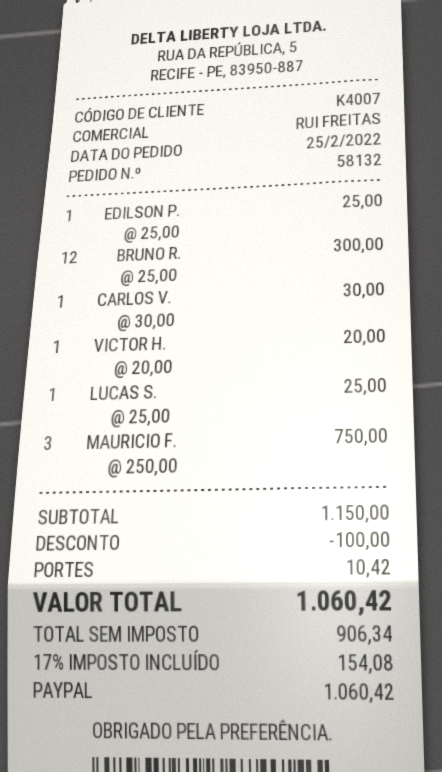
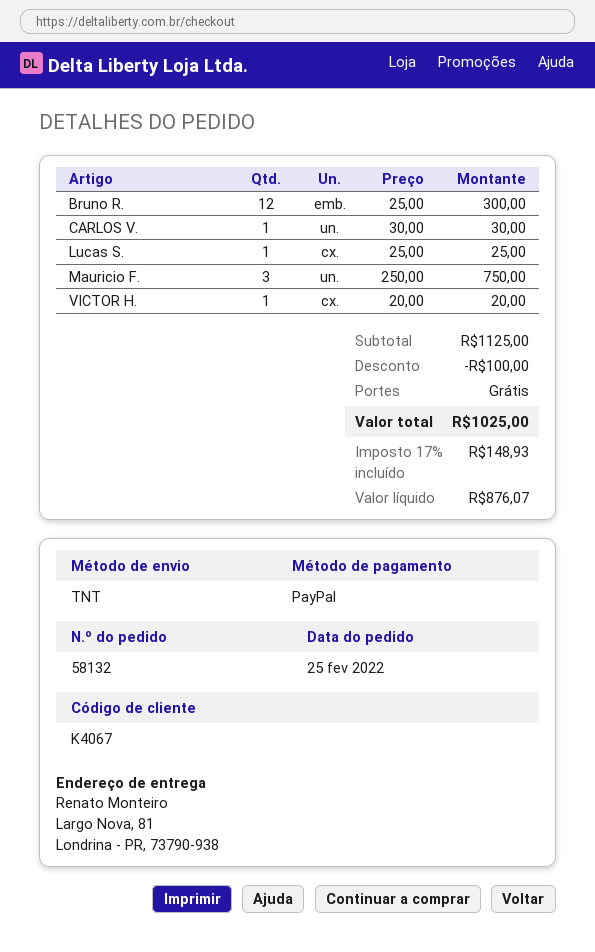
customer number: K4007 -> K4067
EDILSON P.: 1 x 25.00 = 25.00 -> none
subtotal: 1150.00 -> 1125.00
shipping: 10.42 -> 0.00
net: 906.34 -> 876.07
tax: 17% = 154.08 -> 17% = 148.93
total: 1060.42 -> 1025.00

